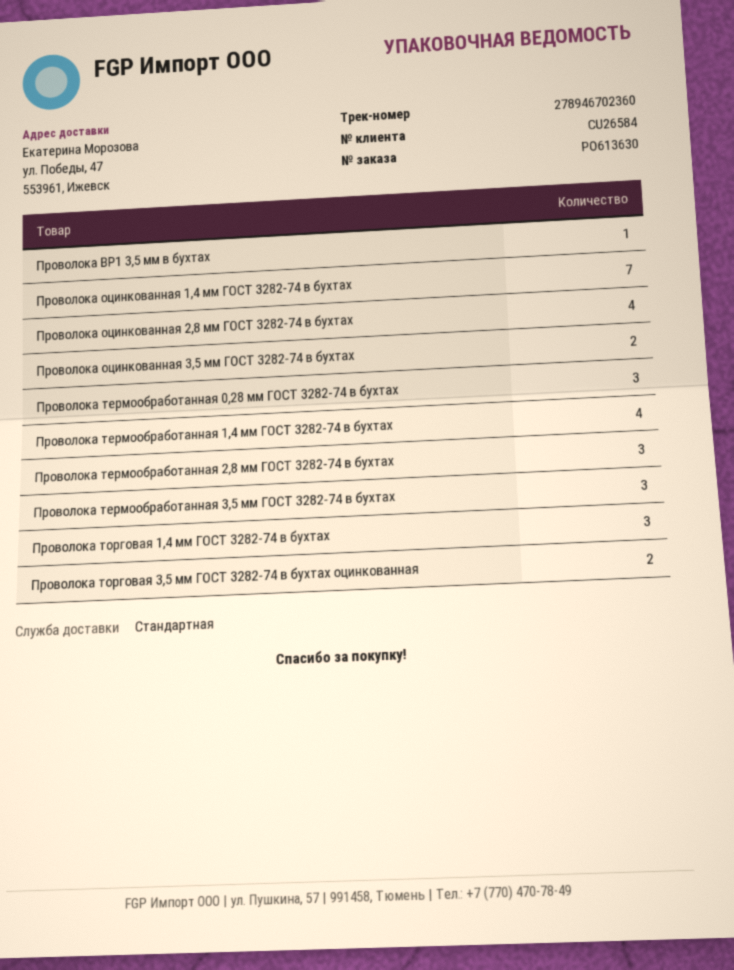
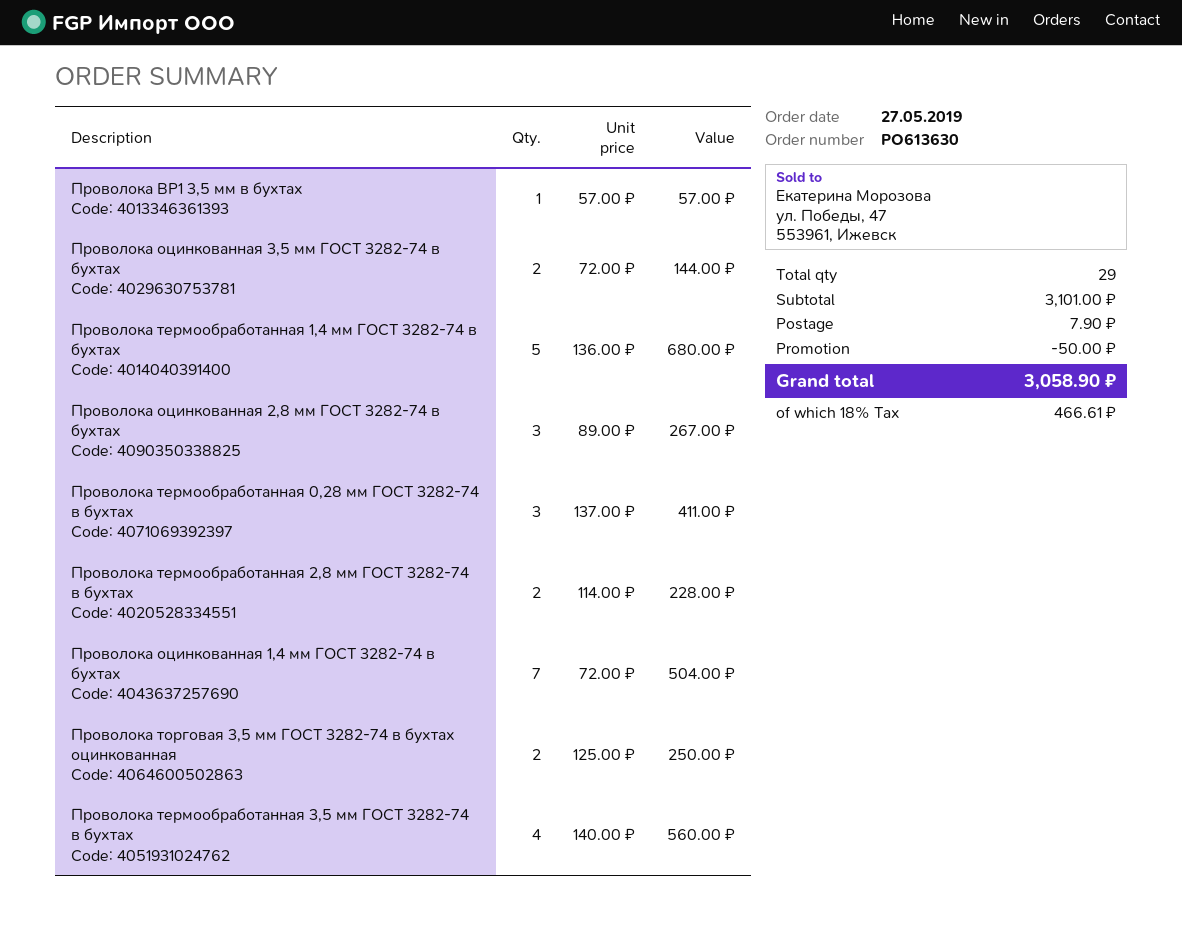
Проволока оцинкованная 2,8 мм ГОСТ 3282-74 в бухтах: 4 -> 3
Проволока термообработанная 1,4 мм ГОСТ 3282-74 в бухтах: 4 -> 5
Проволока термообработанная 2,8 мм ГОСТ 3282-74 в бухтах: 3 -> 2
Проволока термообработанная 3,5 мм ГОСТ 3282-74 в бухтах: 3 -> 4
Проволока торговая 1,4 мм ГОСТ 3282-74 в бухтах: 3 -> none

